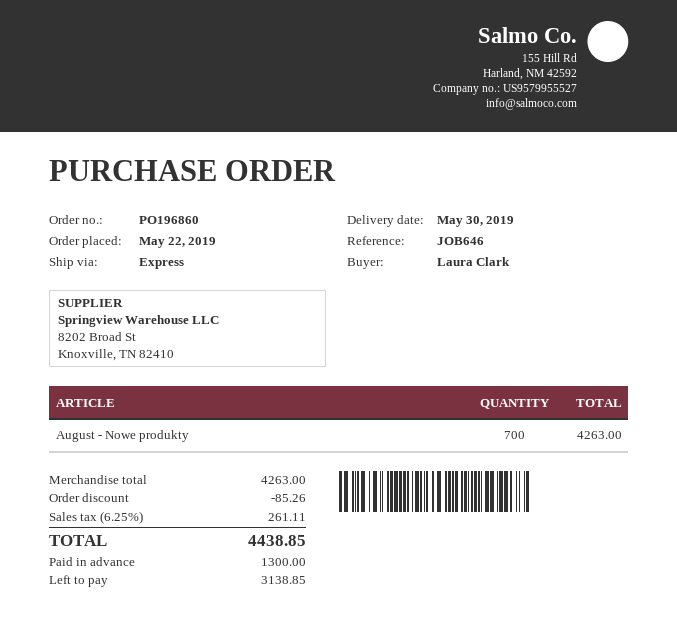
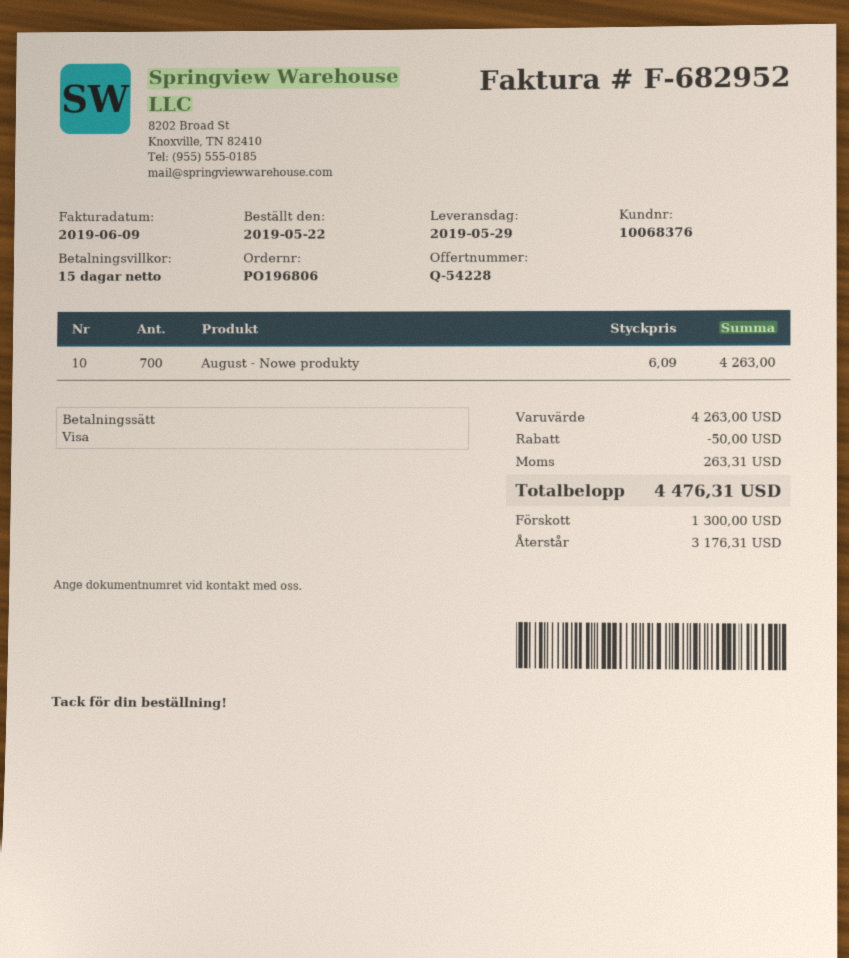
order number: PO196860 -> PO196806
delivery date: 2019-05-30 -> 2019-05-29
discount: 85.26 -> 50.00
tax: 261.11 -> 263.31
total: 4438.85 -> 4476.31
balance: 3138.85 -> 3176.31

